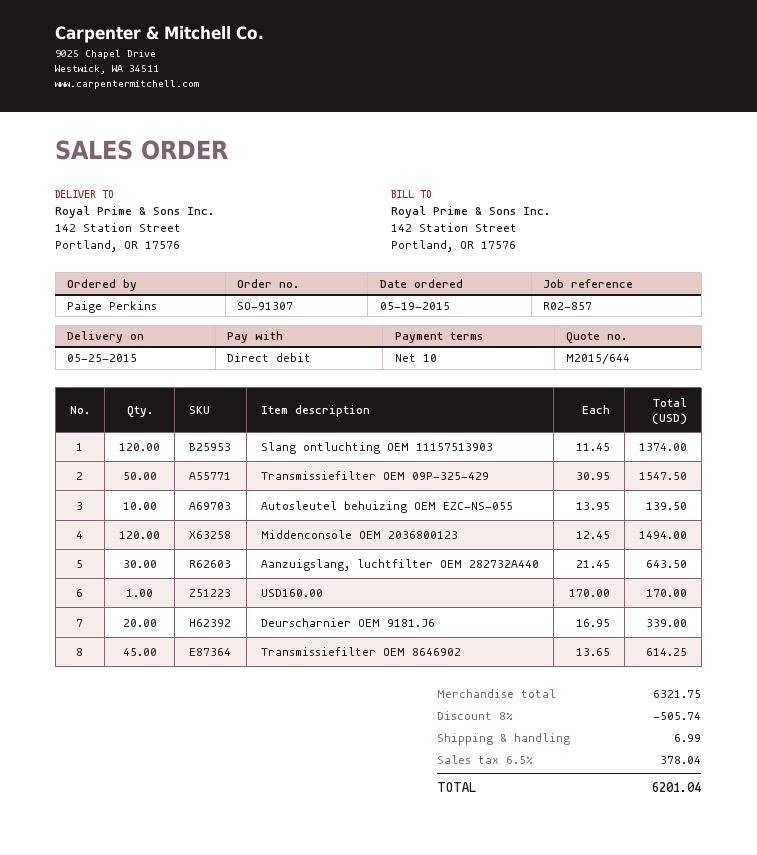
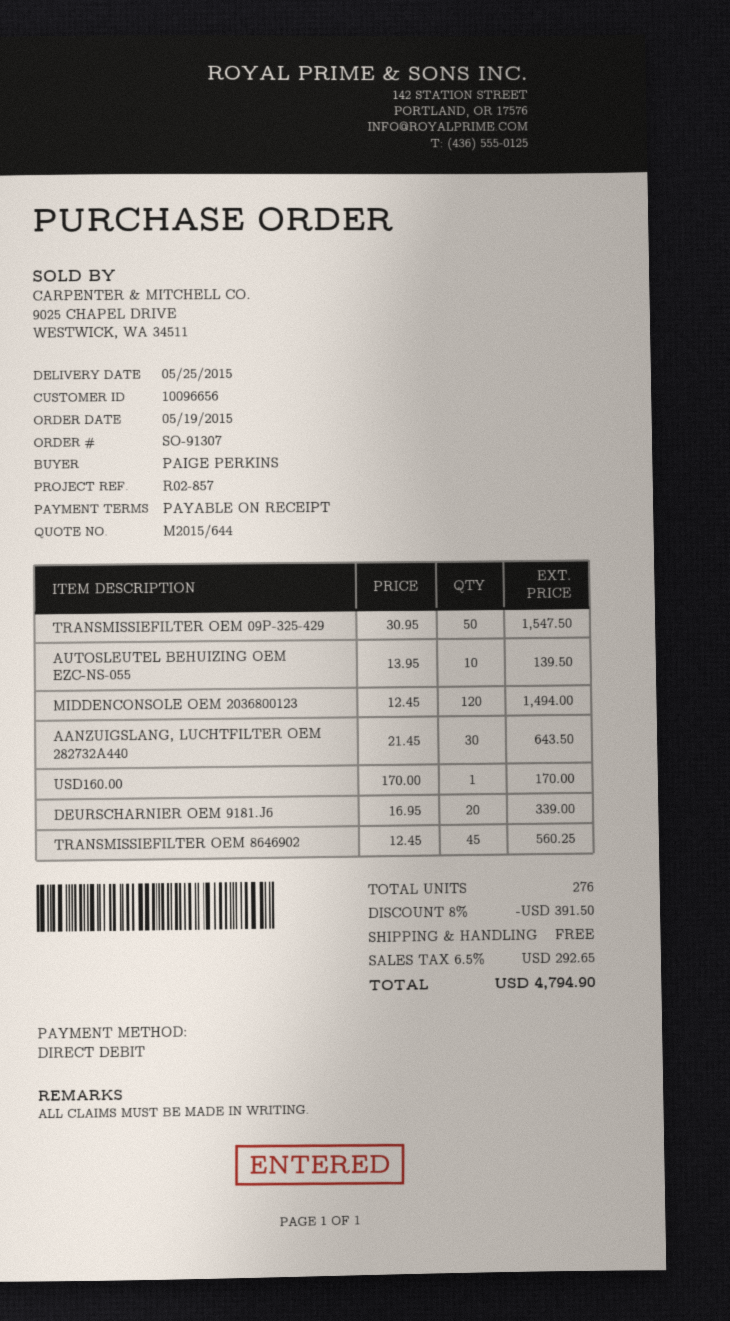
payment terms: 10 days -> on receipt
Slang ontluchting OEM 11157513903: 120 x 11.45 = 1374.00 -> none
Transmissiefilter OEM 8646902: 45 x 13.65 = 614.25 -> 45 x 12.45 = 560.25
discount: 8% = 505.74 -> 8% = 391.50
shipping: 6.99 -> 0.00
tax: 6.5% = 378.04 -> 6.5% = 292.65
total: 6201.04 -> 4794.90

